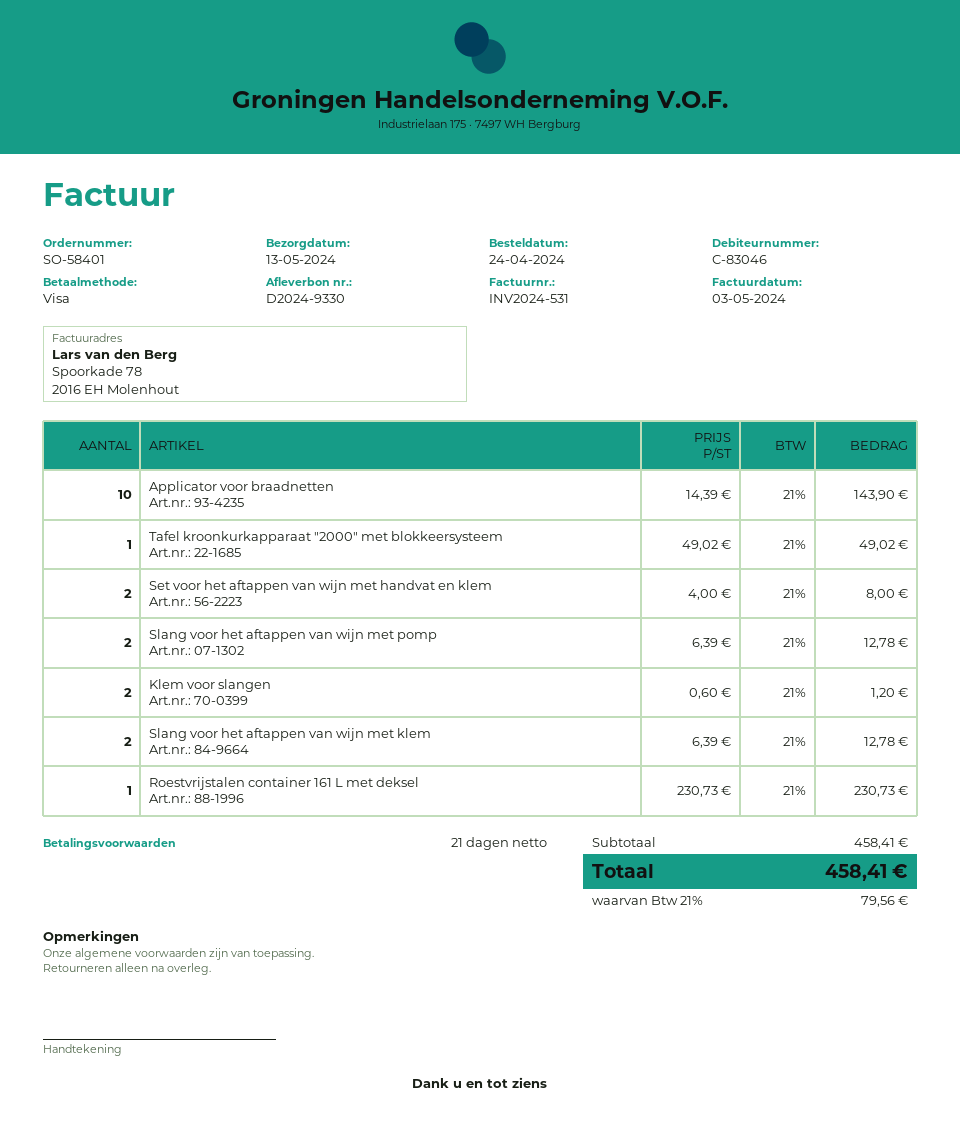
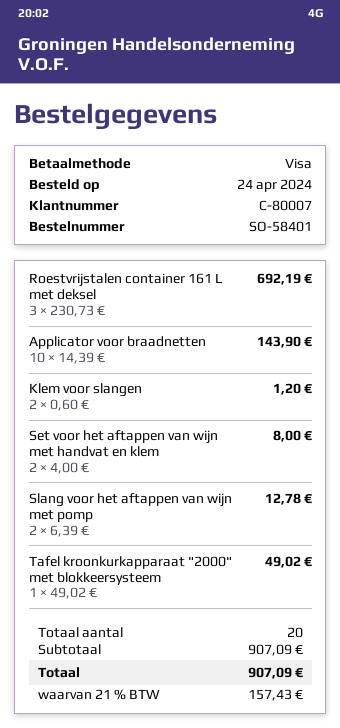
customer number: C-83046 -> C-80007
Slang voor het aftappen van wijn met klem: 2 x 6.39 = 12.78 -> none
Roestvrijstalen container 161 L met deksel: 1 x 230.73 = 230.73 -> 3 x 230.73 = 692.19
subtotal: 458.41 -> 907.09
tax: 21% = 79.56 -> 21% = 157.43
total: 458.41 -> 907.09

